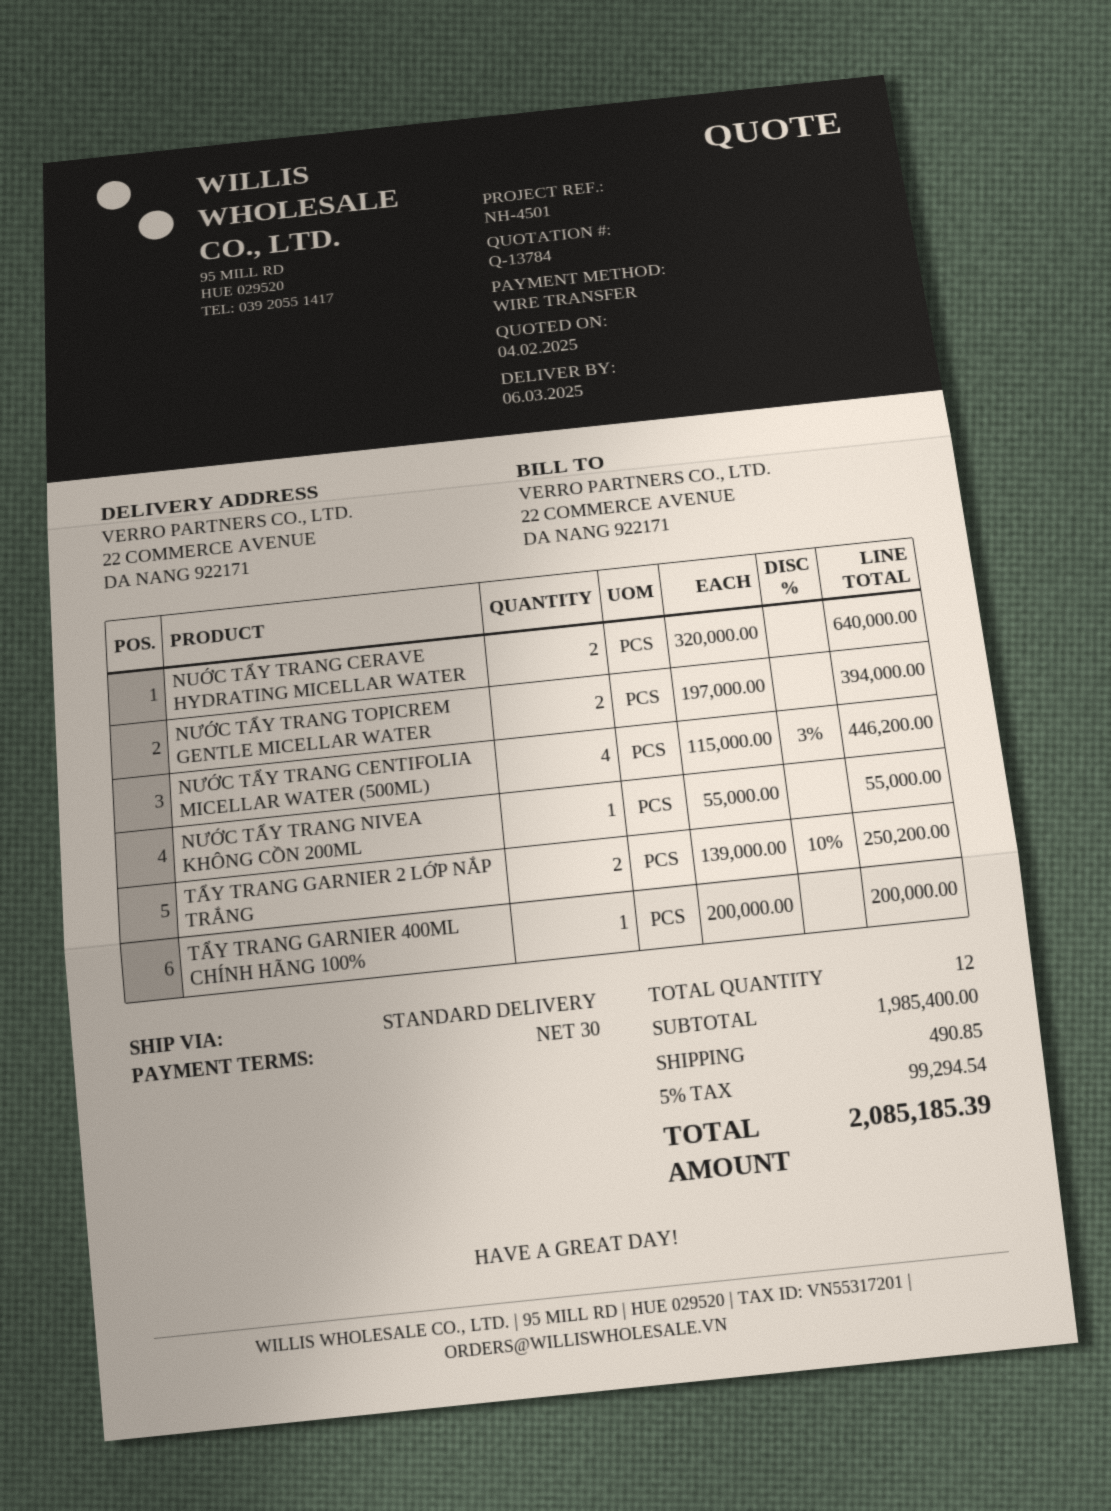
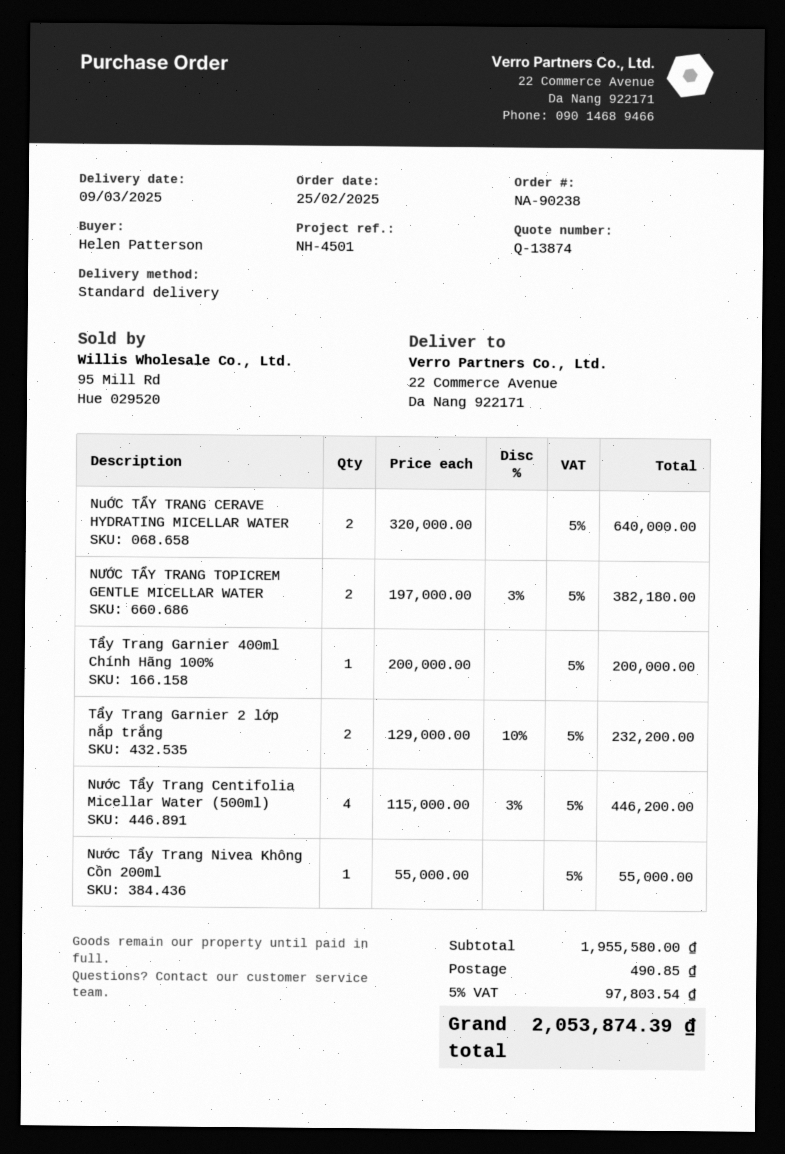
quote number: Q-13784 -> Q-13874
delivery date: 2025-03-06 -> 2025-03-09
NƯỚC TẨY TRANG TOPICREM GENTLE MICELLAR WATER: 2 x 197000.00 = 394000.00 -> 2 x 197000.00 - 3% = 382180.00
TẨY TRANG GARNIER 2 LỚP NẮP TRẮNG: 2 x 139000.00 - 10% = 250200.00 -> 2 x 129000.00 - 10% = 232200.00
subtotal: 1985400.00 -> 1955580.00
tax: 5% = 99294.54 -> 5% = 97803.54
total: 2085185.39 -> 2053874.39

